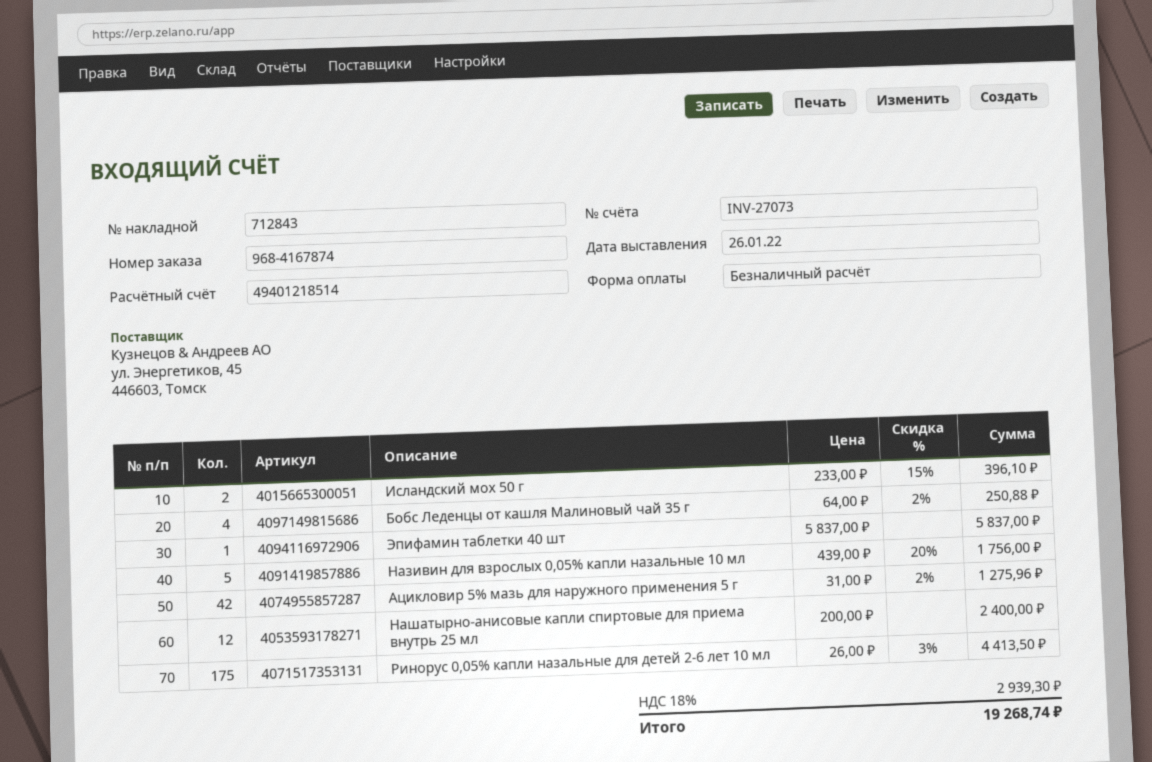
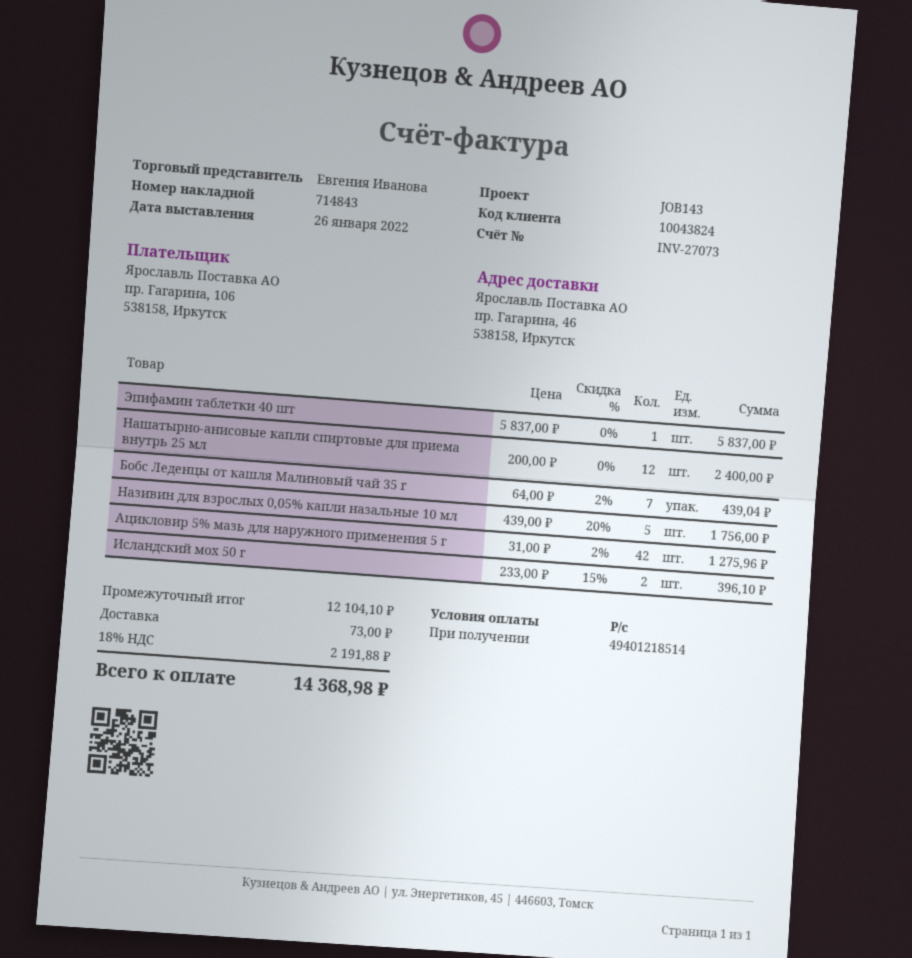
delivery note number: 712843 -> 714843
Бобс Леденцы от кашля Малиновый чай 35 г: 4 x 64.00 - 2% = 250.88 -> 7 x 64.00 - 2% = 439.04
Ринорус 0,05% капли назальные для детей 2-6 лет 10 мл: 175 x 26.00 - 3% = 4413.50 -> none
shipping: none -> 73.00
tax: 18% = 2939.30 -> 18% = 2191.88
total: 19268.74 -> 14368.98

